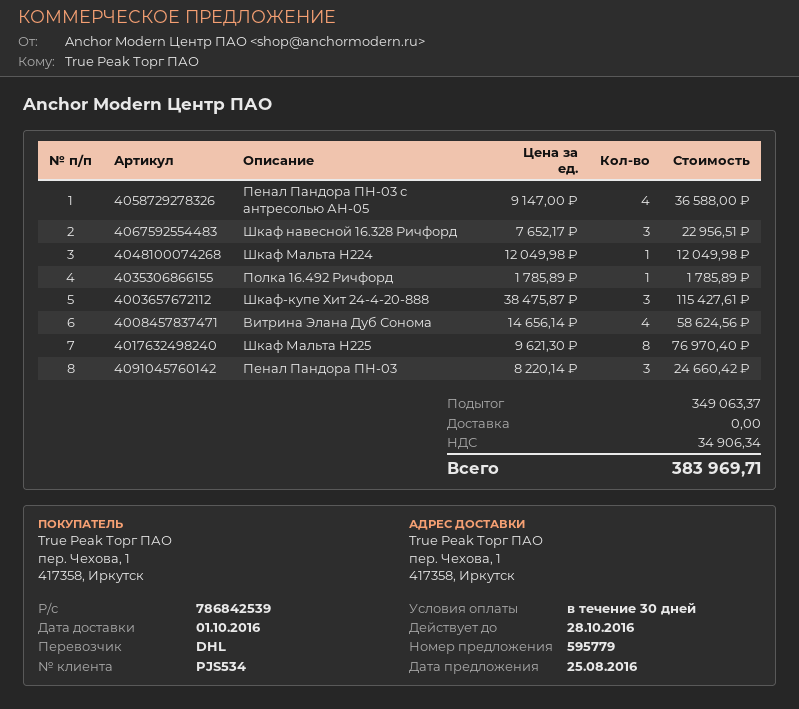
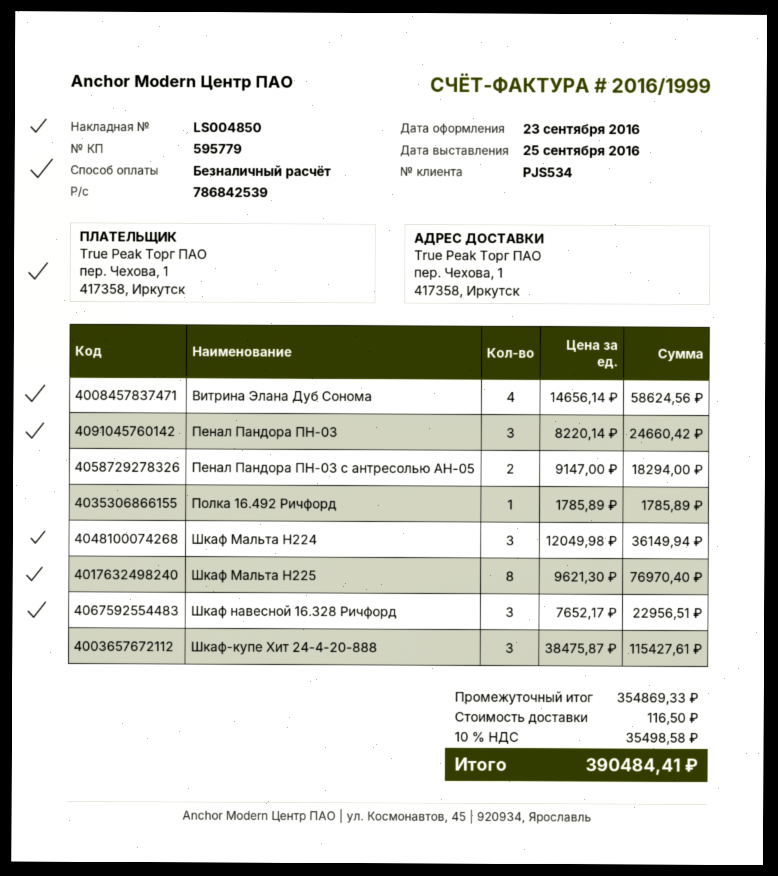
Пенал Пандора ПН-03 с антресолью АН-05: 4 x 9147.00 = 36588.00 -> 2 x 9147.00 = 18294.00
Шкаф Мальта H224: 1 x 12049.98 = 12049.98 -> 3 x 12049.98 = 36149.94
subtotal: 349063.37 -> 354869.33
shipping: 0.00 -> 116.50
tax: 34906.34 -> 35498.58
total: 383969.71 -> 390484.41

